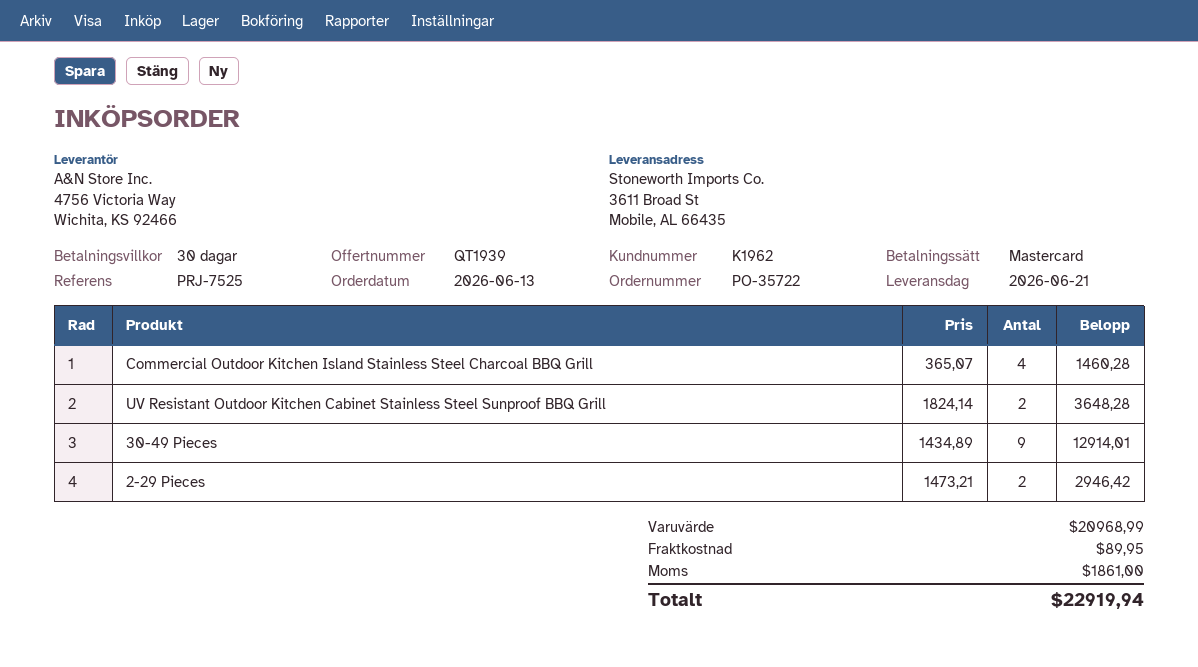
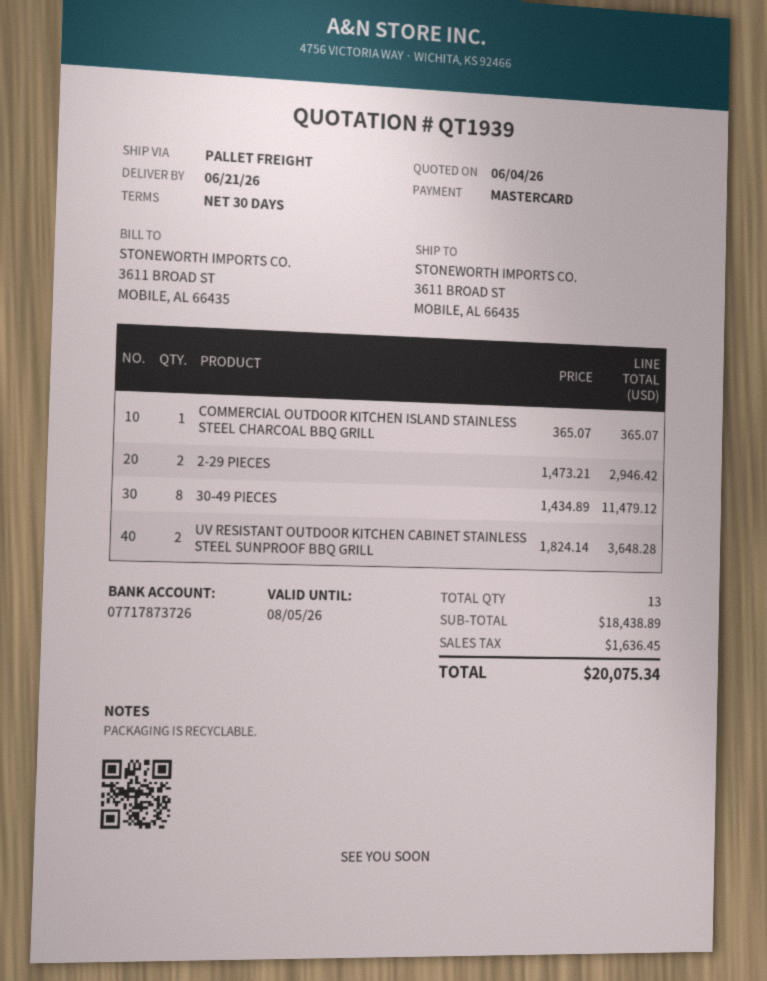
Commercial Outdoor Kitchen Island Stainless Steel Charcoal BBQ Grill: 4 x 365.07 = 1460.28 -> 1 x 365.07 = 365.07
30-49 Pieces: 9 x 1434.89 = 12914.01 -> 8 x 1434.89 = 11479.12
subtotal: 20968.99 -> 18438.89
shipping: 89.95 -> none
tax: 1861.00 -> 1636.45
total: 22919.94 -> 20075.34

